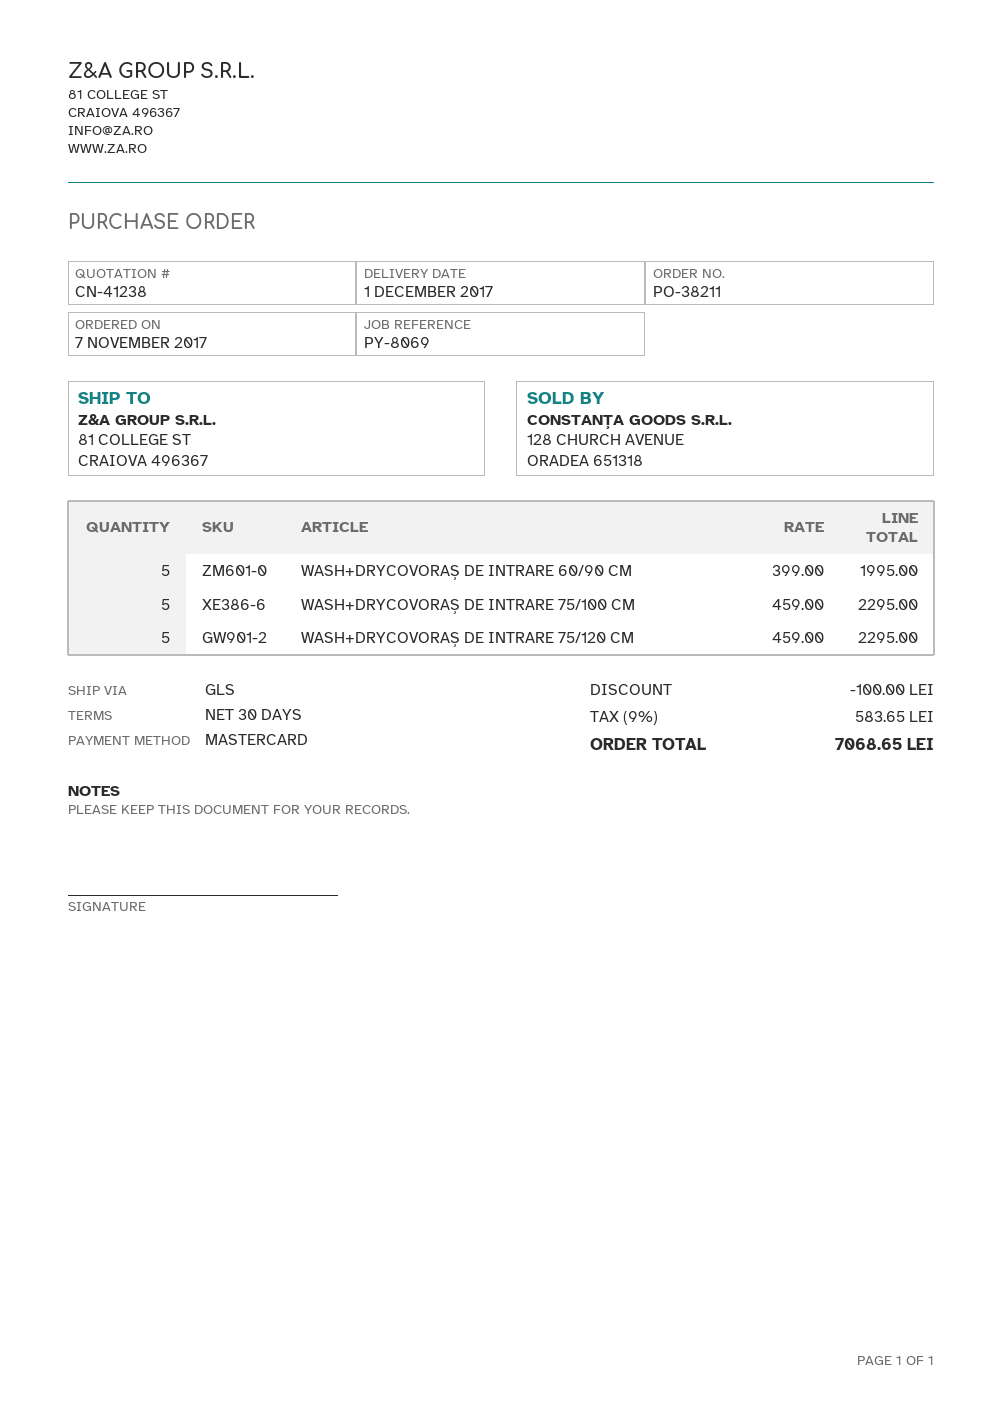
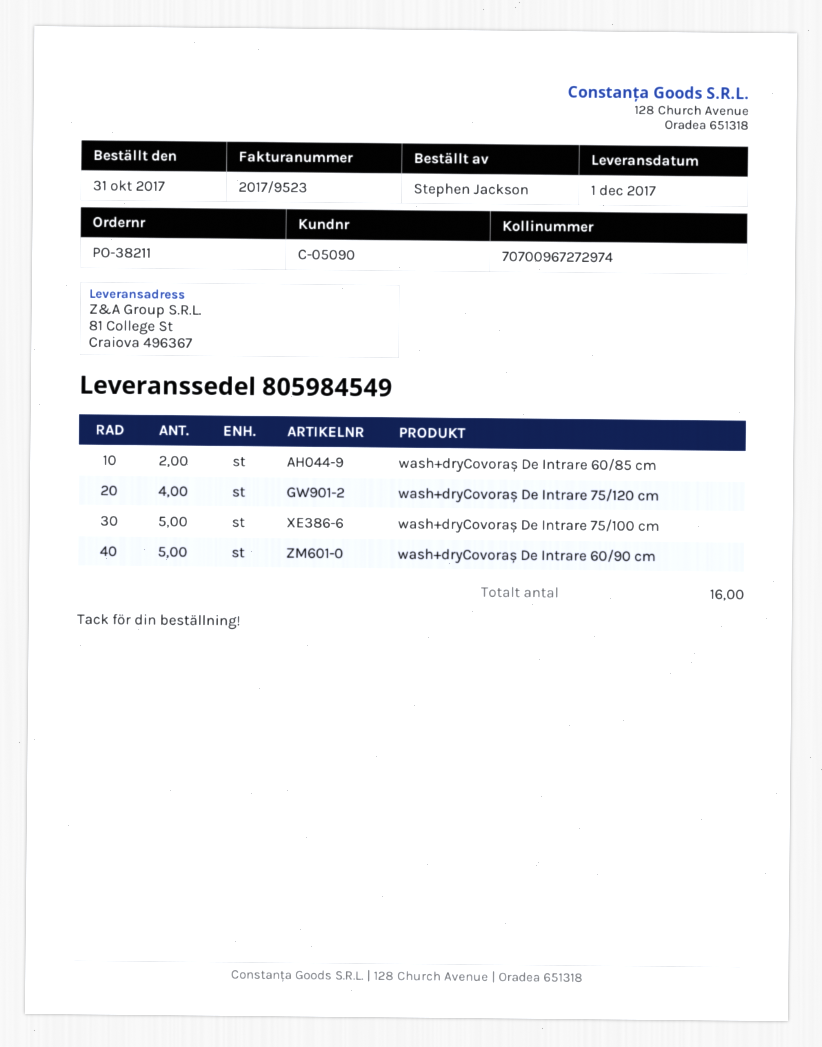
order date: 2017-11-07 -> 2017-10-31
WASH+DRYCOVORAȘ DE INTRARE 75/120 CM: 5 -> 4
wash+dryCovoraș De Intrare 60/85 cm: none -> 2

